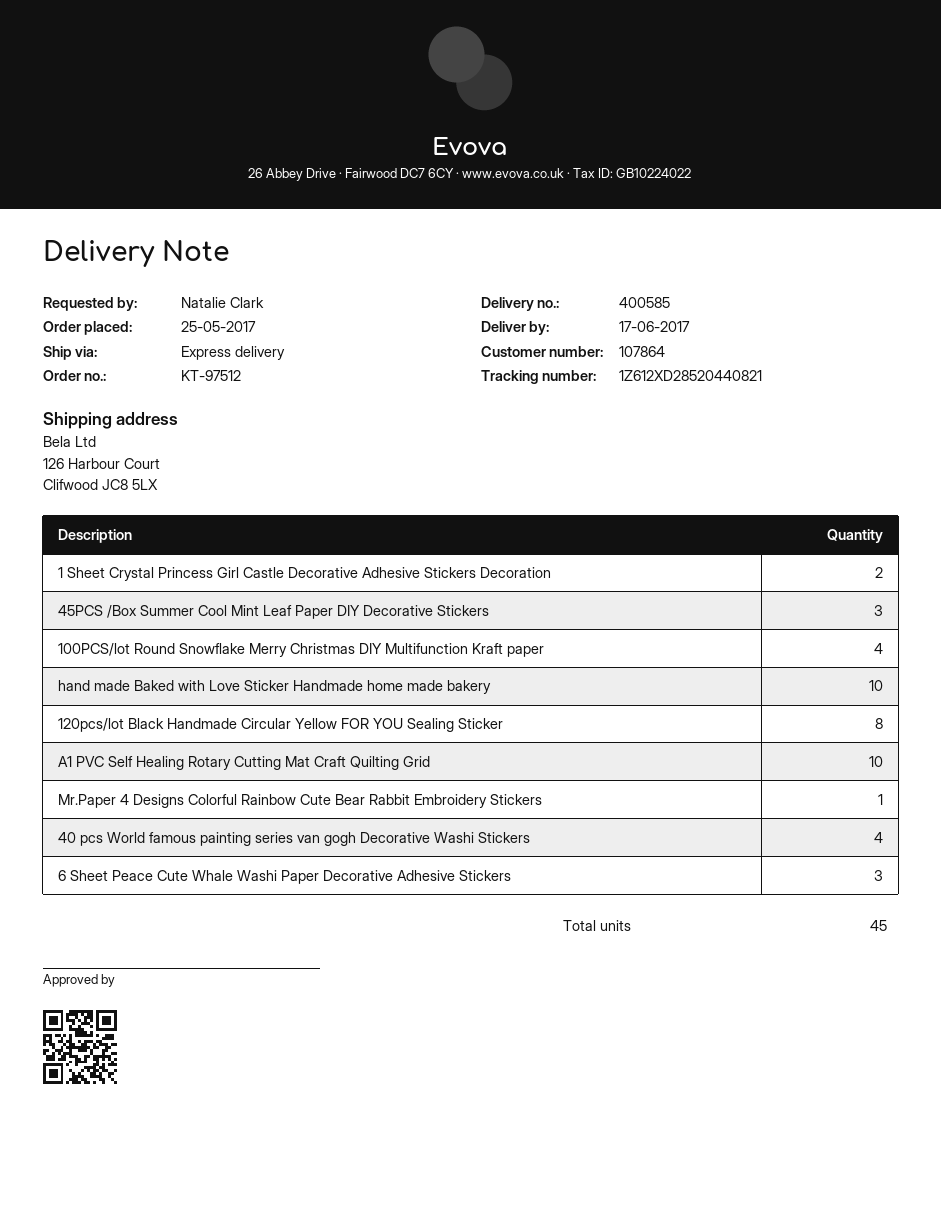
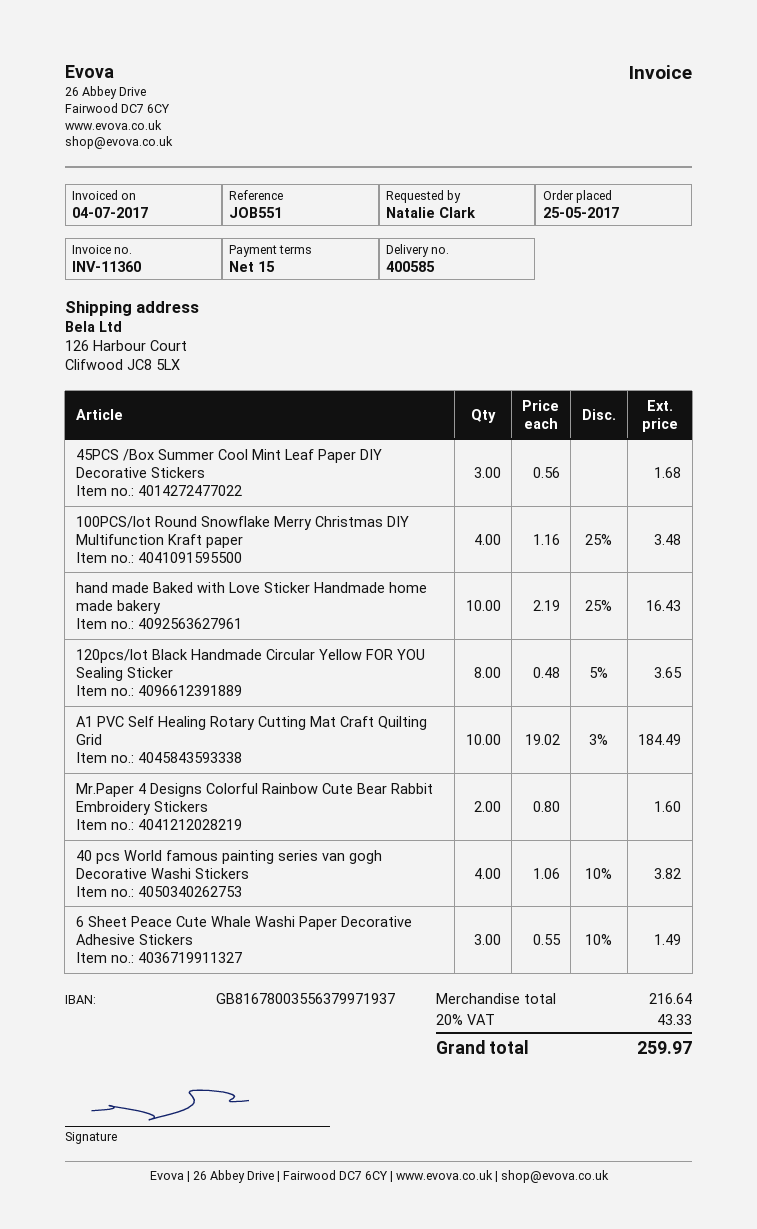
1 Sheet Crystal Princess Girl Castle Decorative Adhesive Stickers Decoration: 2 -> none
Mr.Paper 4 Designs Colorful Rainbow Cute Bear Rabbit Embroidery Stickers: 1 -> 2

